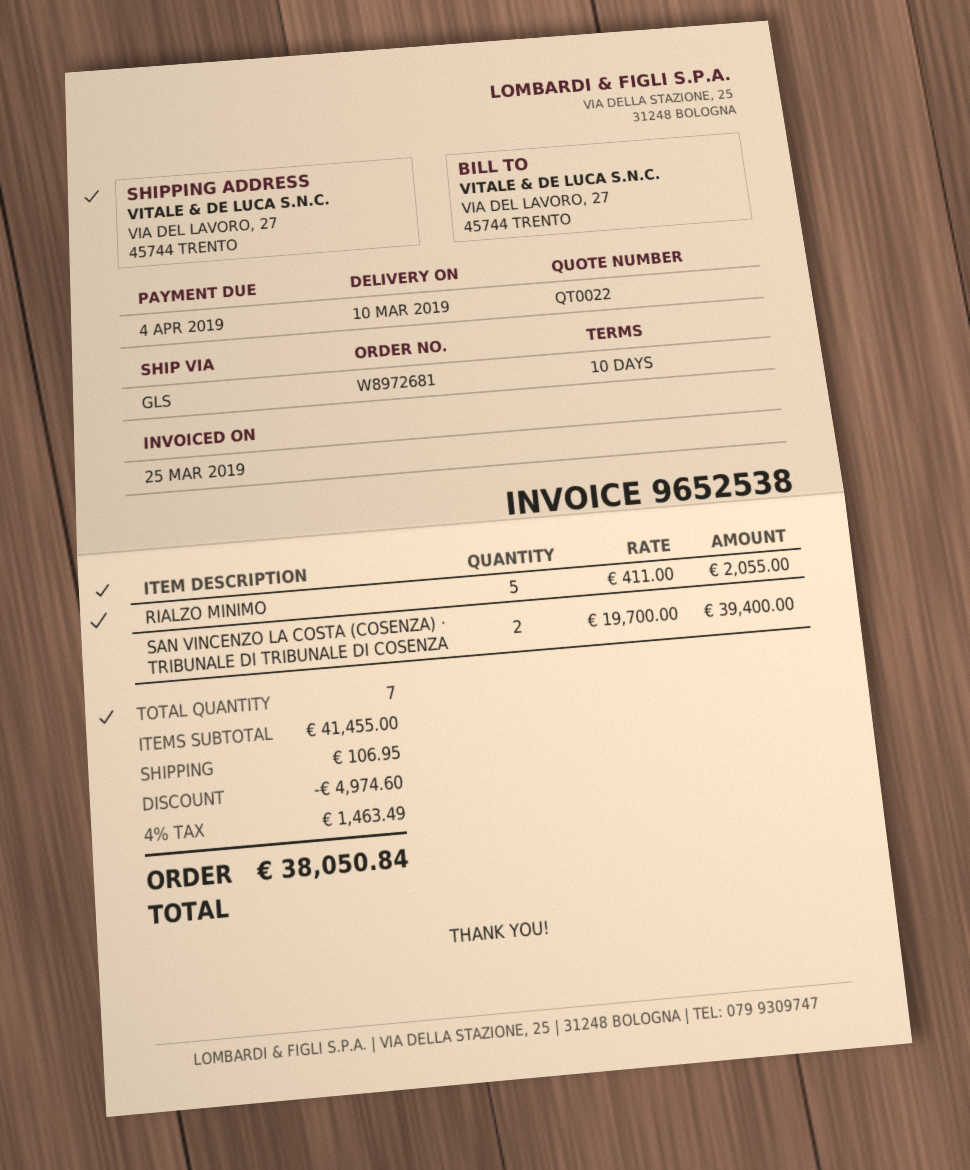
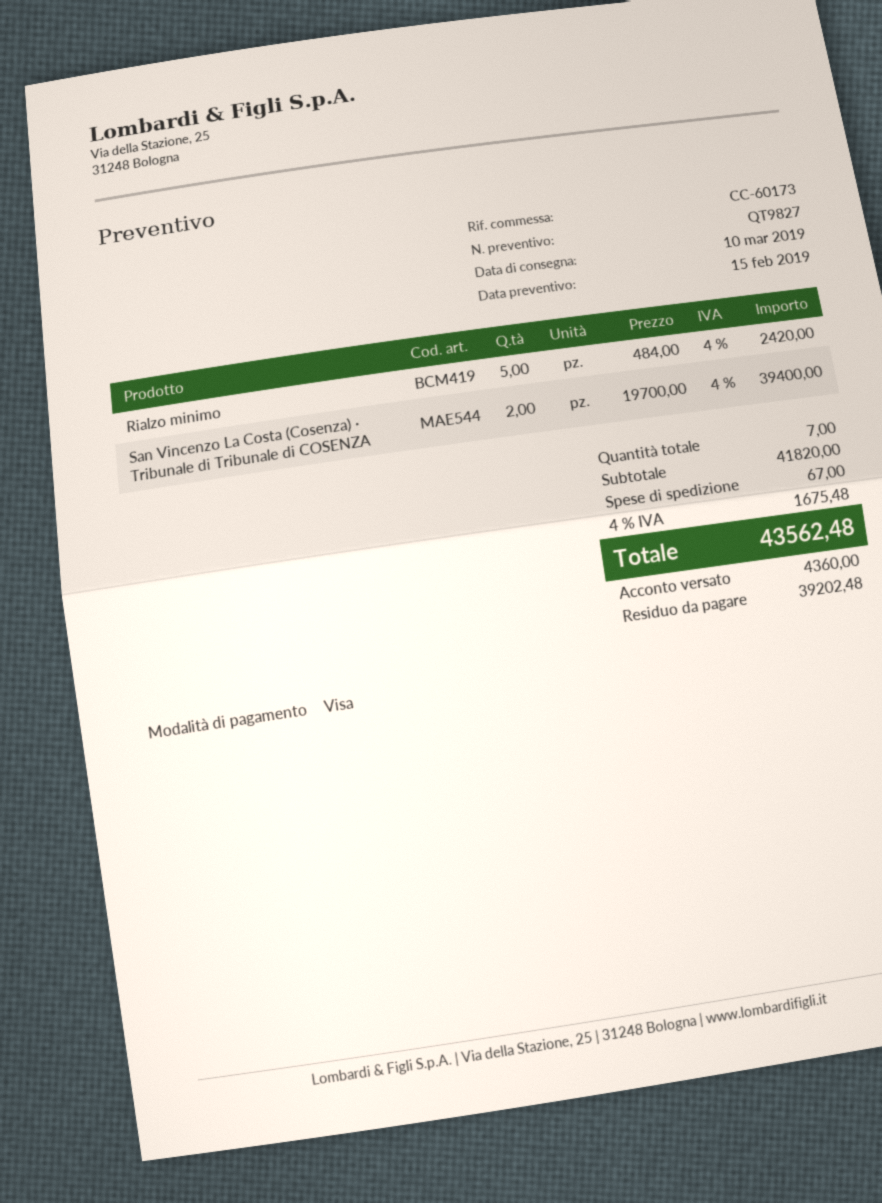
quote number: QT0022 -> QT9827
RIALZO MINIMO: 5 x 411.00 = 2055.00 -> 5 x 484.00 = 2420.00
subtotal: 41455.00 -> 41820.00
discount: 4974.60 -> none
shipping: 106.95 -> 67.00
tax: 4% = 1463.49 -> 4% = 1675.48
total: 38050.84 -> 43562.48

